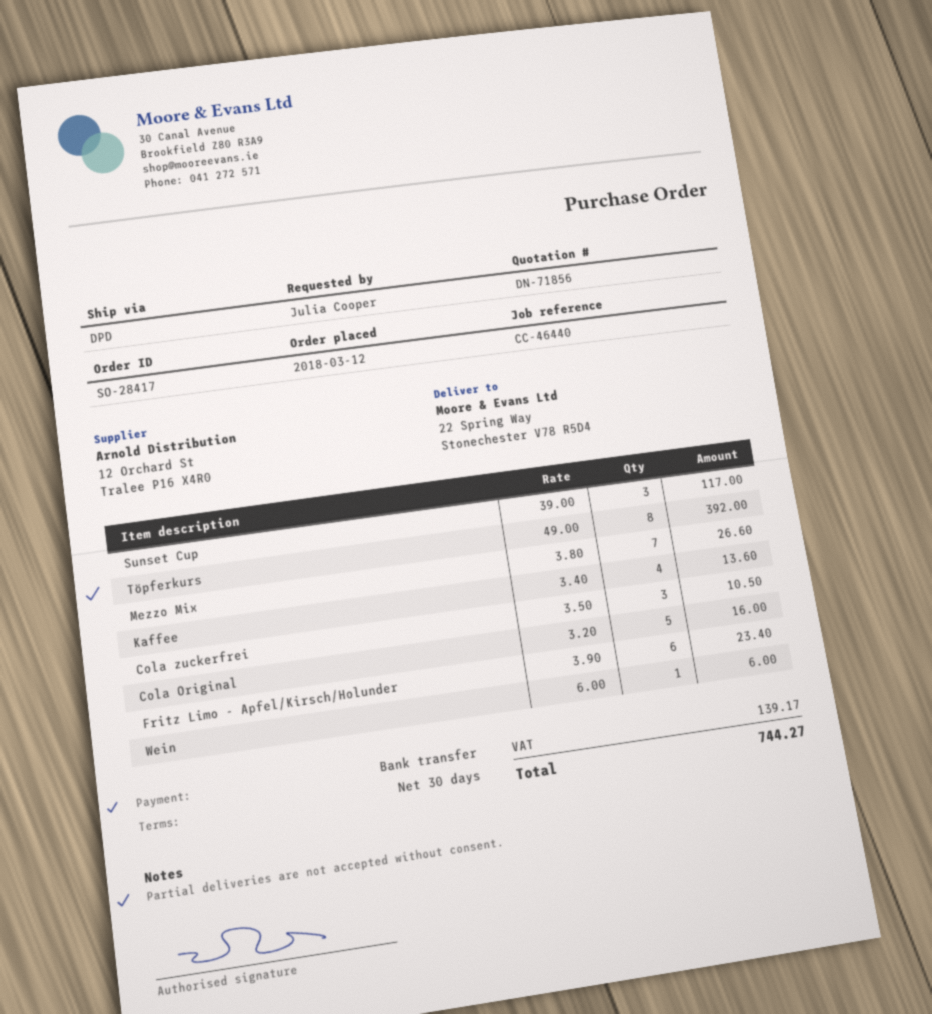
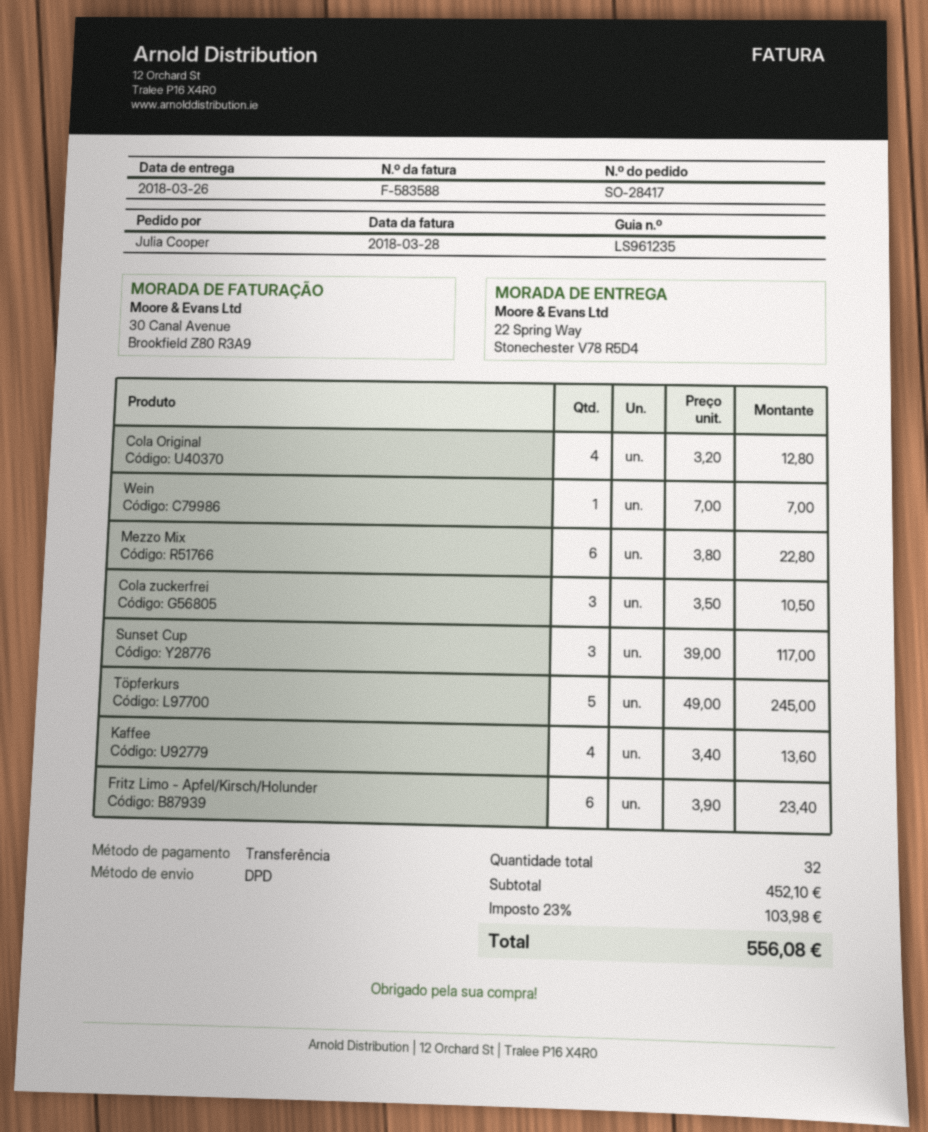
Töpferkurs: 8 x 49.00 = 392.00 -> 5 x 49.00 = 245.00
Mezzo Mix: 7 x 3.80 = 26.60 -> 6 x 3.80 = 22.80
Cola Original: 5 x 3.20 = 16.00 -> 4 x 3.20 = 12.80
Wein: 1 x 6.00 = 6.00 -> 1 x 7.00 = 7.00
tax: 139.17 -> 103.98
total: 744.27 -> 556.08

